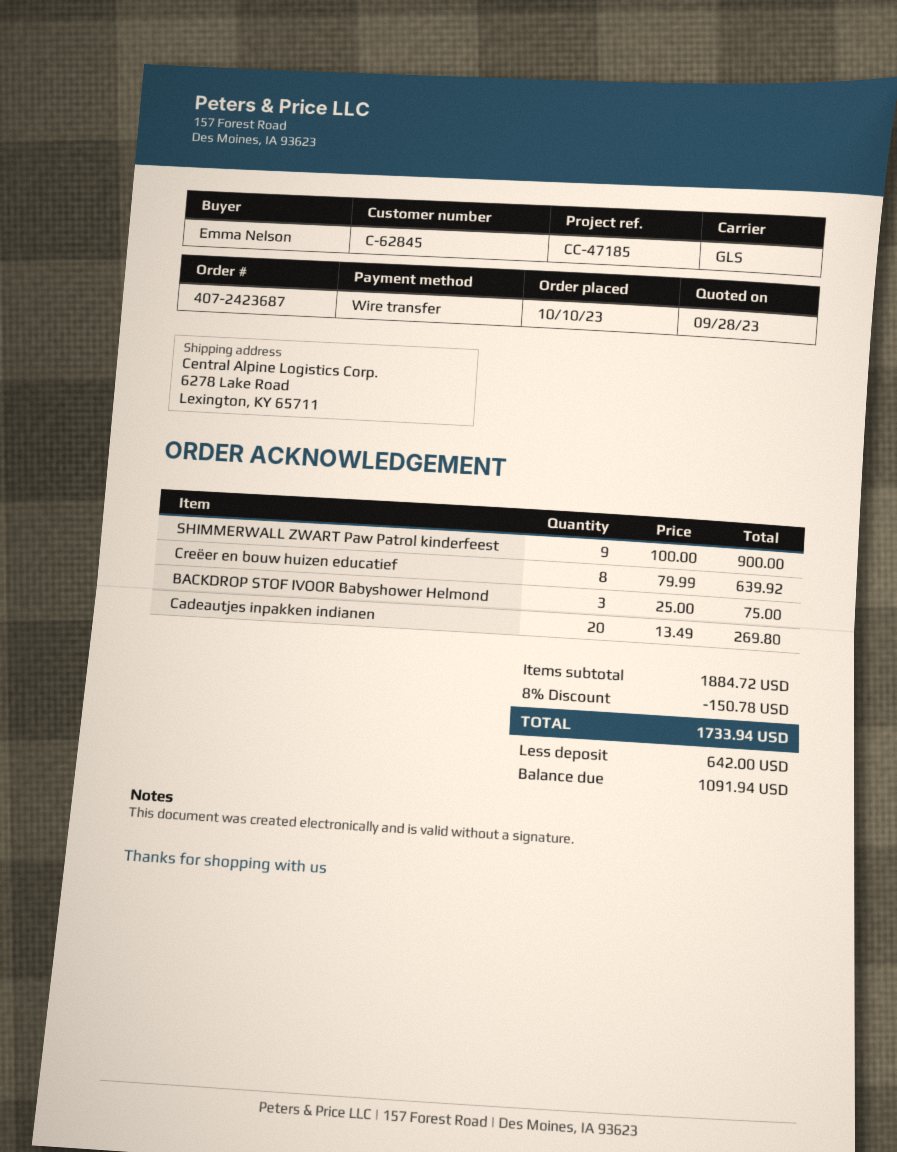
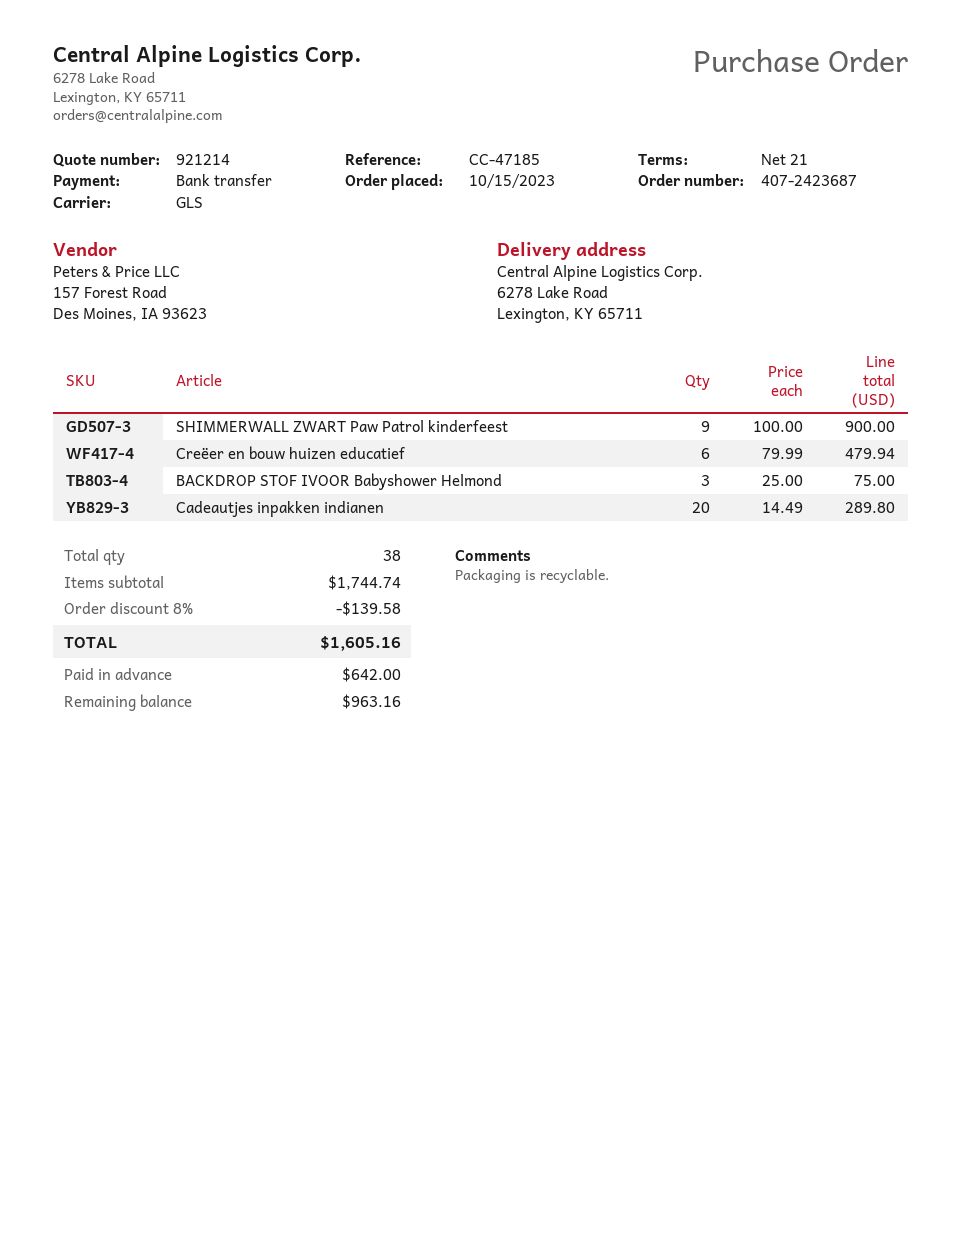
order date: 2023-10-10 -> 2023-10-15
Creëer en bouw huizen educatief: 8 x 79.99 = 639.92 -> 6 x 79.99 = 479.94
Cadeautjes inpakken indianen: 20 x 13.49 = 269.80 -> 20 x 14.49 = 289.80
subtotal: 1884.72 -> 1744.74
discount: 8% = 150.78 -> 8% = 139.58
total: 1733.94 -> 1605.16
balance: 1091.94 -> 963.16

